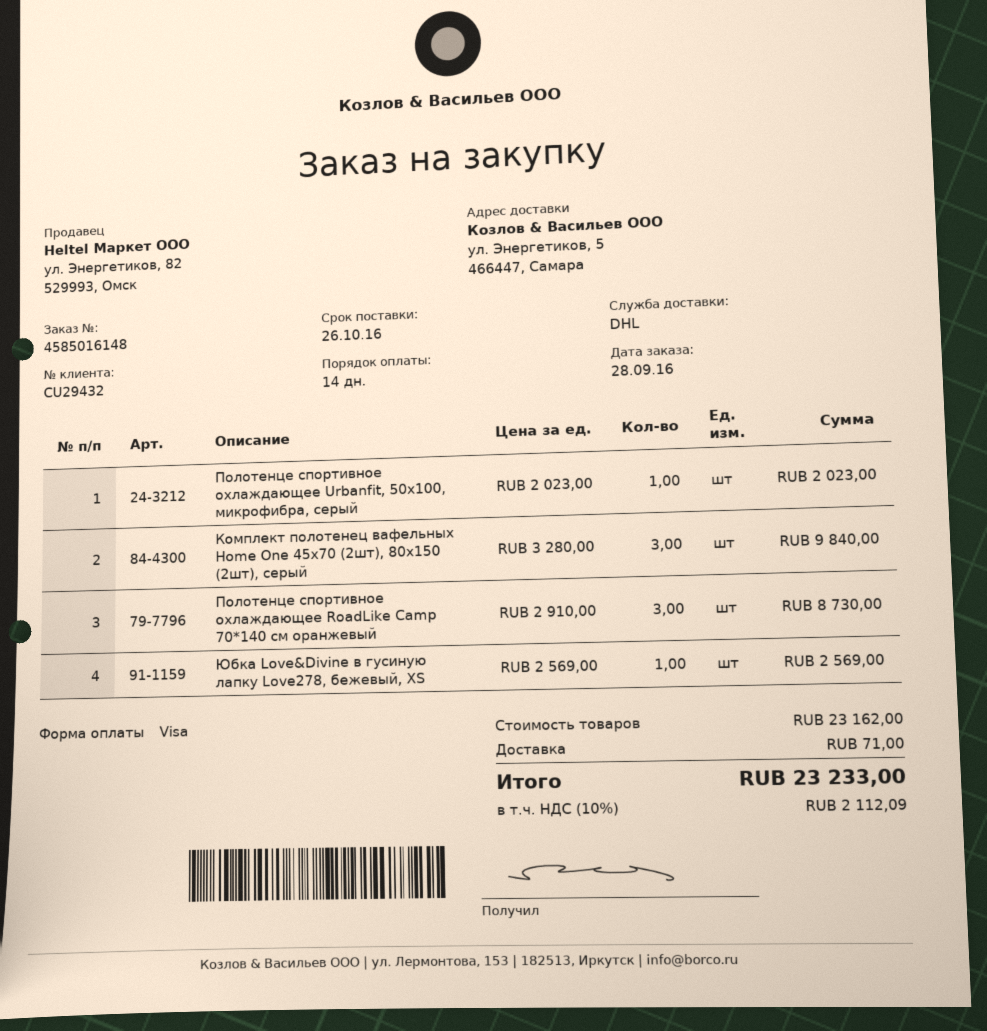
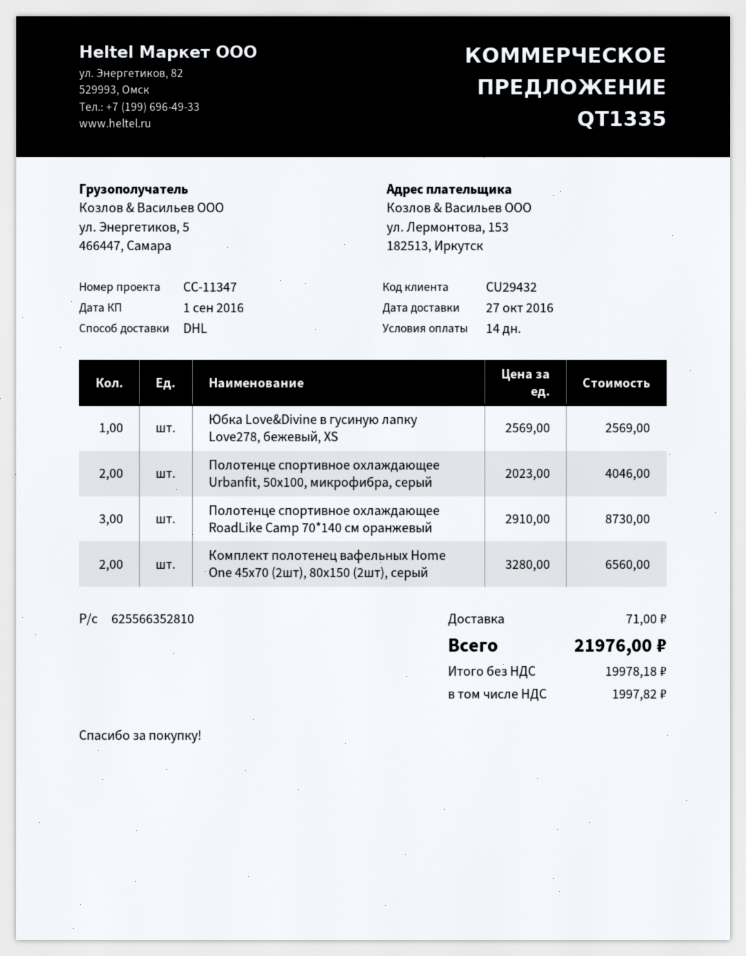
delivery date: 2016-10-26 -> 2016-10-27
Полотенце спортивное охлаждающее Urbanfit, 50х100, микрофибра, серый: 1 x 2023.00 = 2023.00 -> 2 x 2023.00 = 4046.00
Комплект полотенец вафельных Home One 45х70 (2шт), 80х150 (2шт), серый: 3 x 3280.00 = 9840.00 -> 2 x 3280.00 = 6560.00
tax: 2112.09 -> 1997.82
total: 23233.00 -> 21976.00

